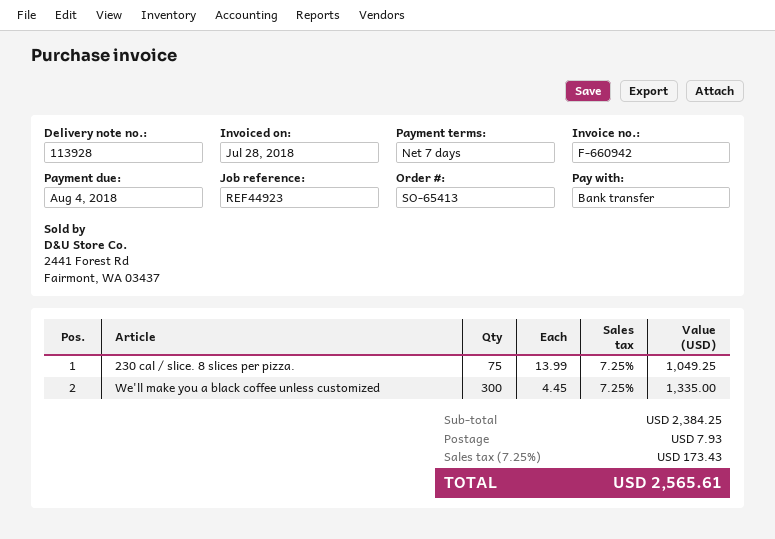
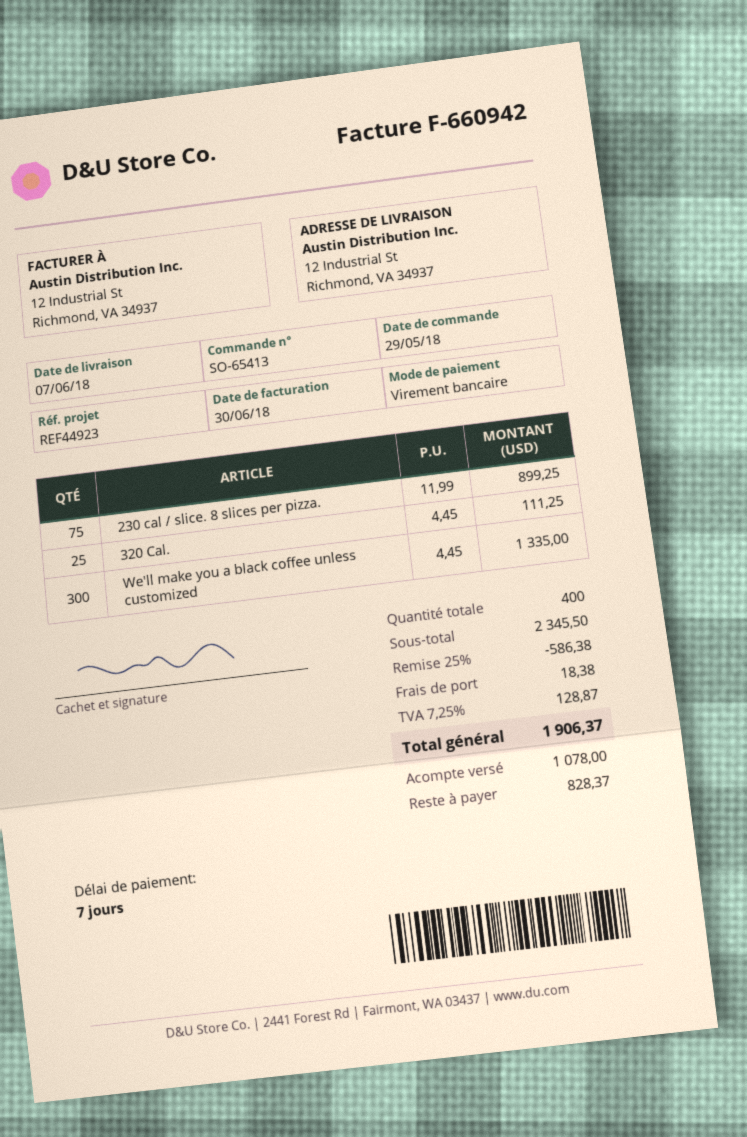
invoice date: 2018-07-28 -> 2018-06-30
230 cal / slice. 8 slices per pizza.: 75 x 13.99 = 1049.25 -> 75 x 11.99 = 899.25
320 Cal.: none -> 25 x 4.45 = 111.25
subtotal: 2384.25 -> 2345.50
discount: none -> 25% = 586.38
shipping: 7.93 -> 18.38
tax: 7.25% = 173.43 -> 7.25% = 128.87
total: 2565.61 -> 1906.37

